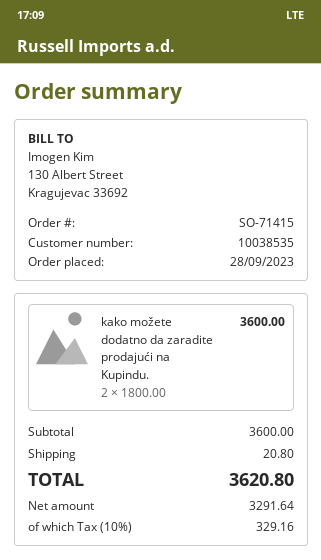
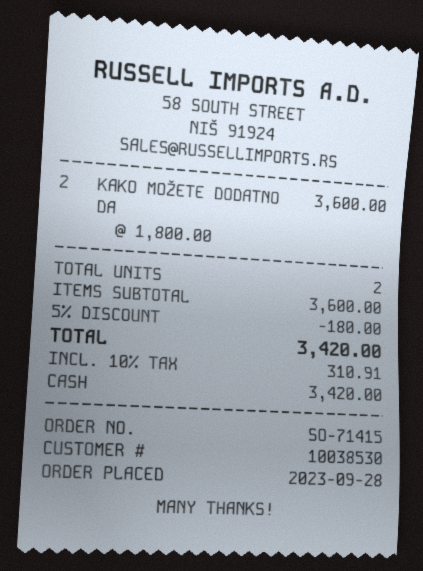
customer number: 10038535 -> 10038530
discount: none -> 5% = 180.00
shipping: 20.80 -> none
tax: 10% = 329.16 -> 10% = 310.91
total: 3620.80 -> 3420.00

